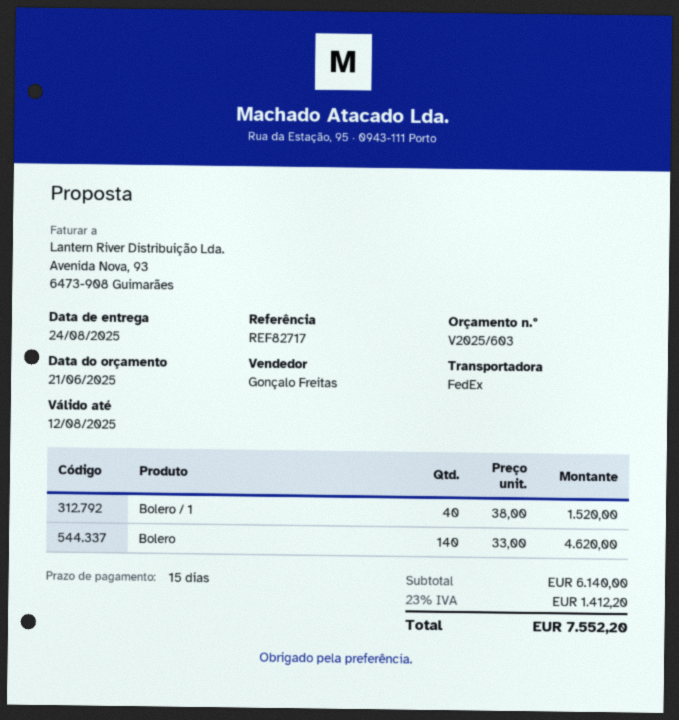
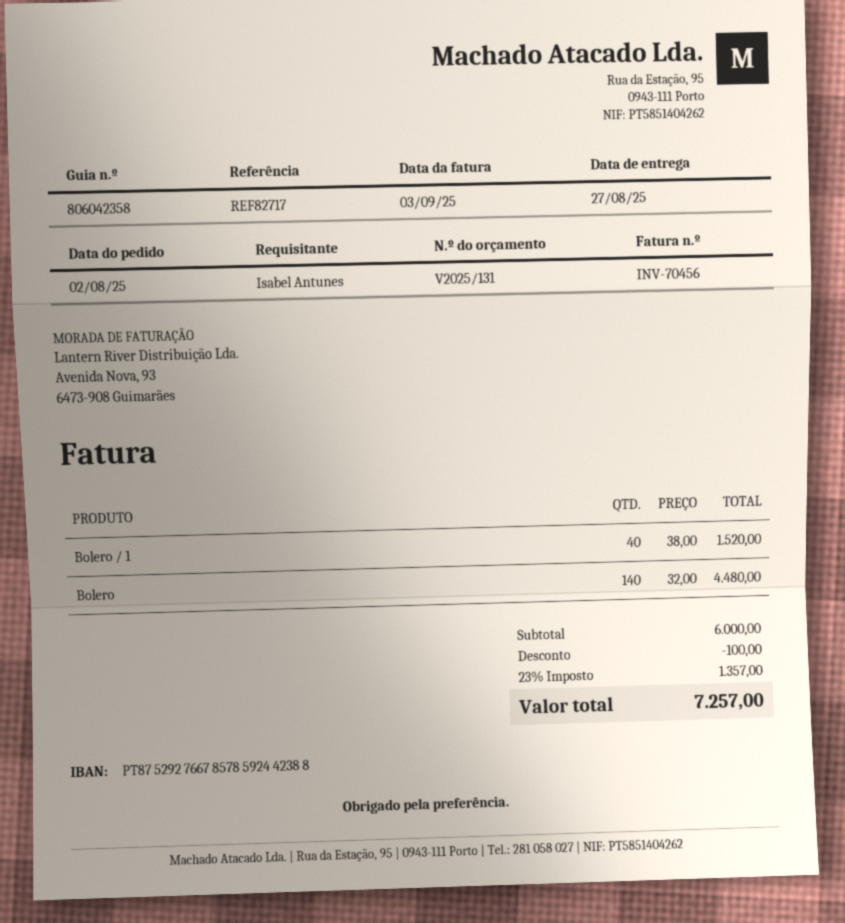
quote number: V2025/603 -> V2025/131
delivery date: 2025-08-24 -> 2025-08-27
Bolero: 140 x 33.00 = 4620.00 -> 140 x 32.00 = 4480.00
subtotal: 6140.00 -> 6000.00
discount: none -> 100.00
tax: 23% = 1412.20 -> 23% = 1357.00
total: 7552.20 -> 7257.00

